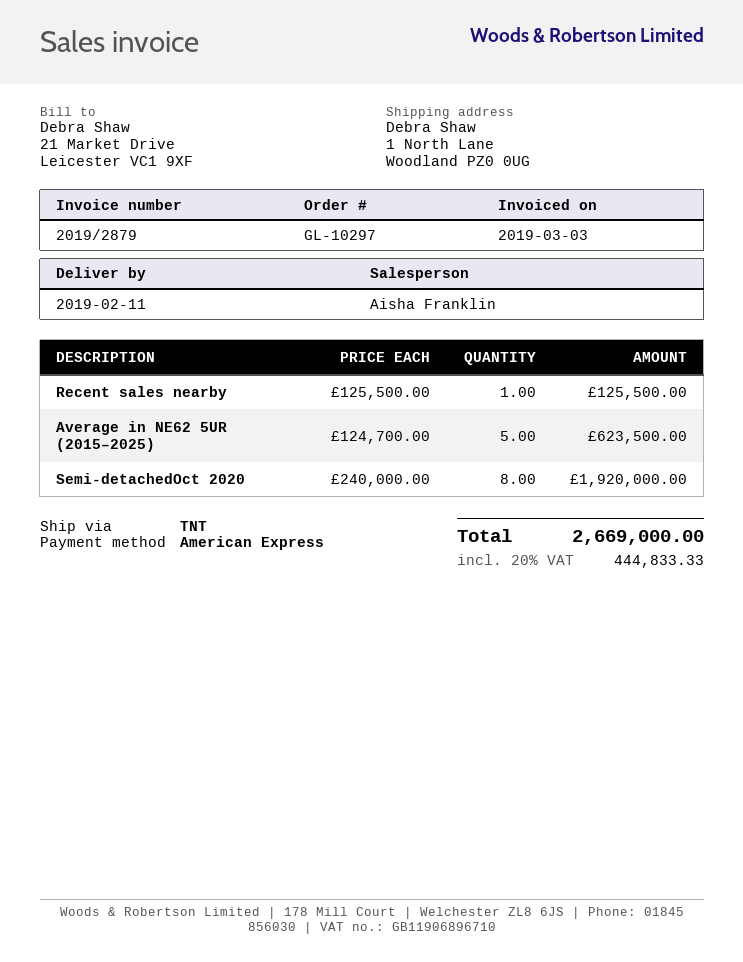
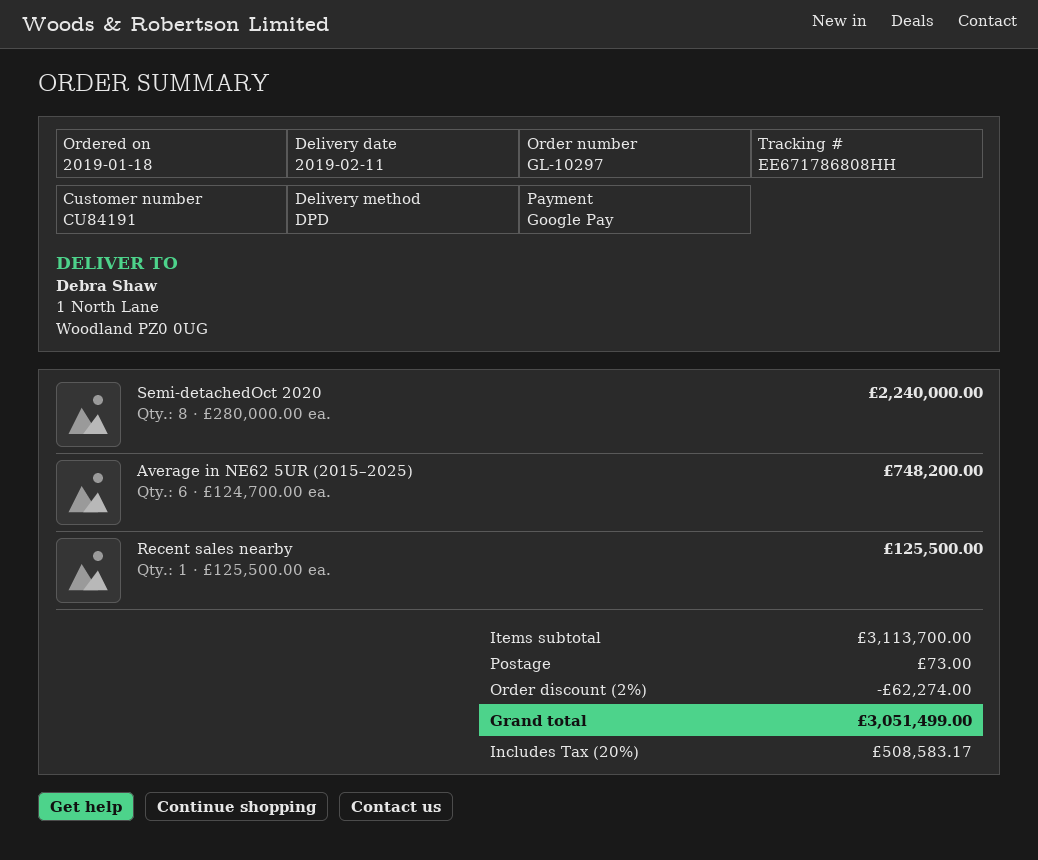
payment method: American Express -> Google Pay
shipping method: TNT -> DPD
Average in NE62 5UR (2015–2025): 5 x 124700.00 = 623500.00 -> 6 x 124700.00 = 748200.00
Semi-detachedOct 2020: 8 x 240000.00 = 1920000.00 -> 8 x 280000.00 = 2240000.00
discount: none -> 2% = 62274.00
shipping: none -> 73.00
tax: 20% = 444833.33 -> 20% = 508583.17
total: 2669000.00 -> 3051499.00

